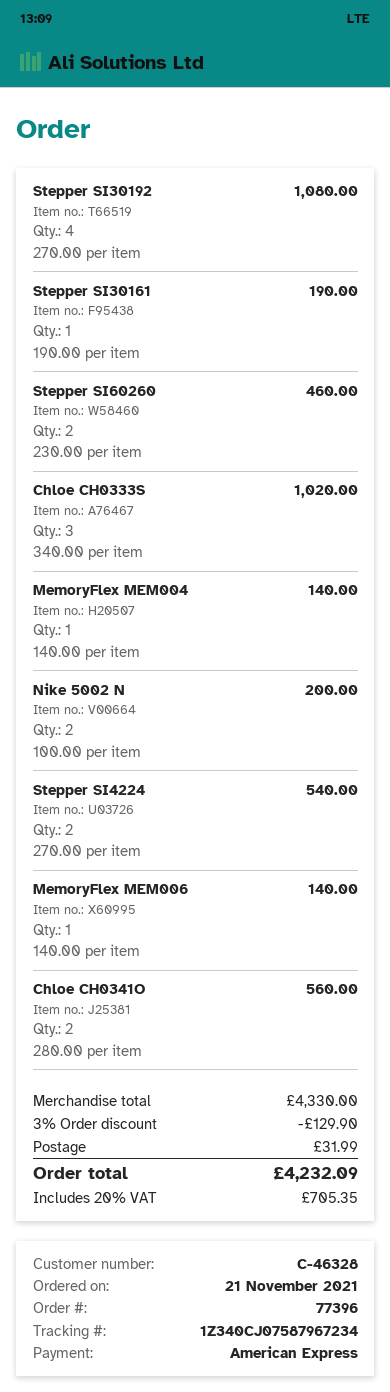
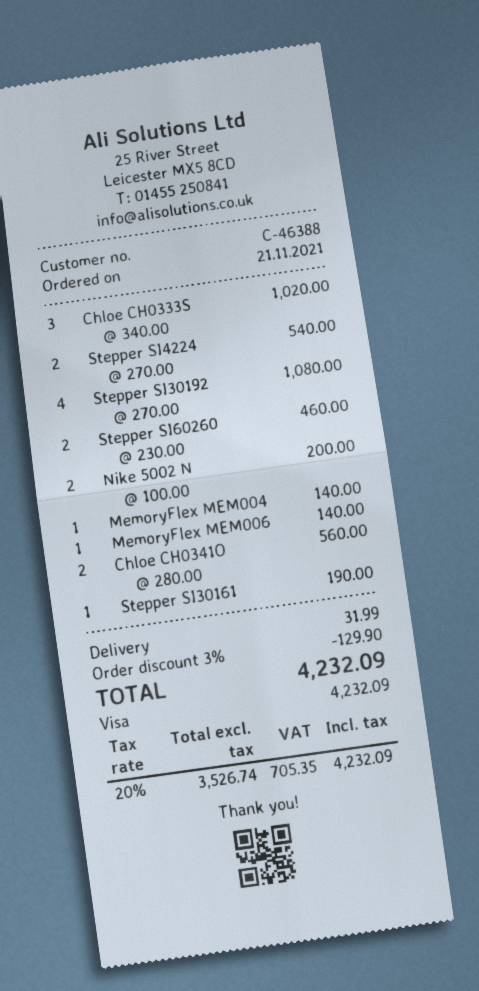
customer number: C-46328 -> C-46388
payment method: American Express -> Visa

